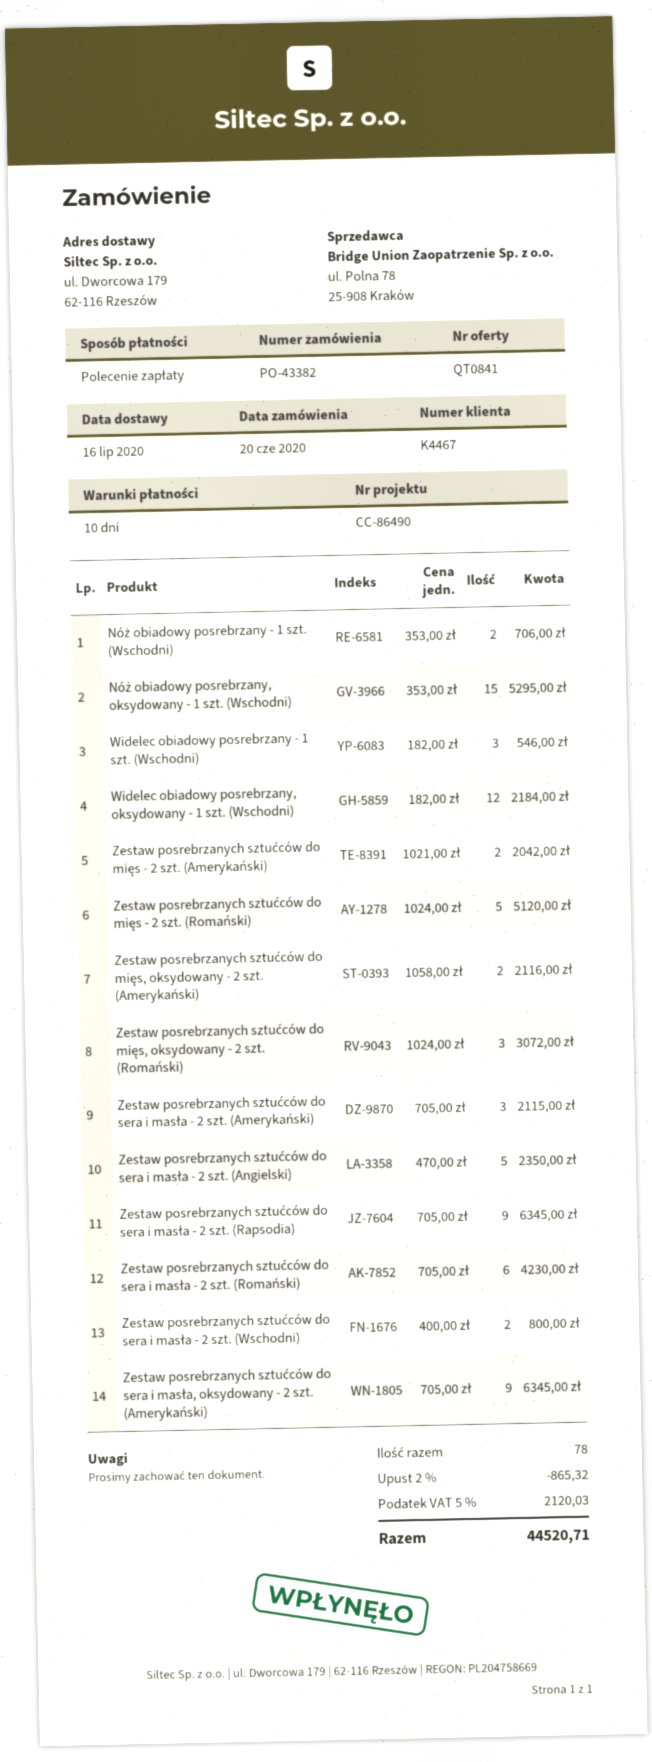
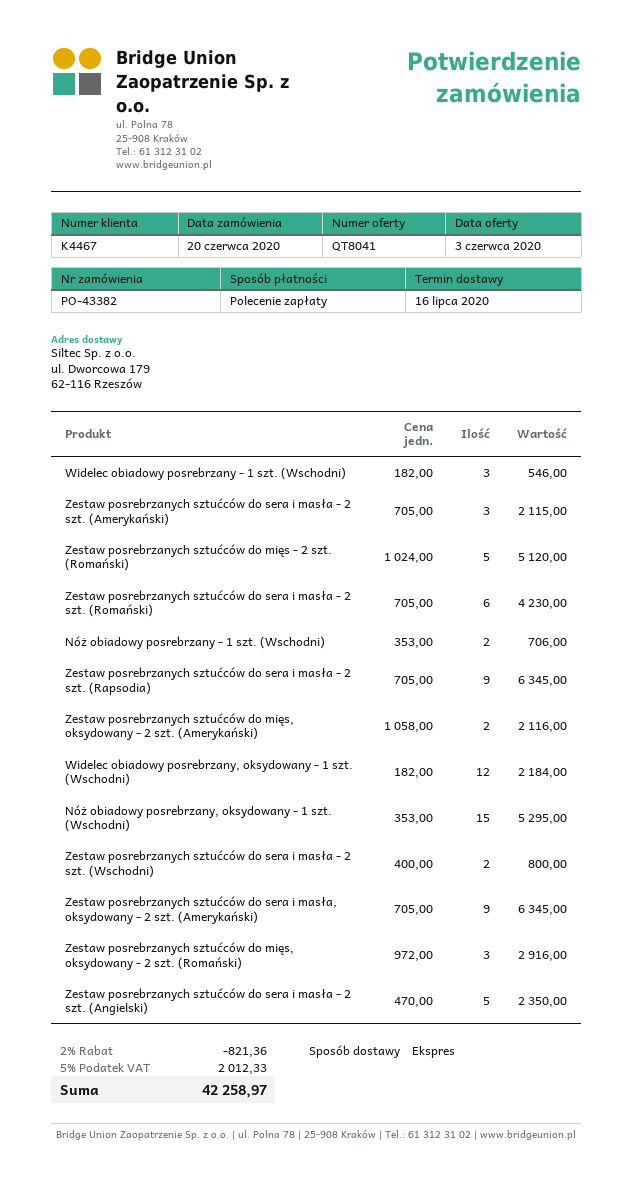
quote number: QT0841 -> QT8041
Zestaw posrebrzanych sztućców do mięs - 2 szt. (Amerykański): 2 x 1021.00 = 2042.00 -> none
Zestaw posrebrzanych sztućców do mięs, oksydowany - 2 szt. (Romański): 3 x 1024.00 = 3072.00 -> 3 x 972.00 = 2916.00
discount: 2% = 865.32 -> 2% = 821.36
tax: 5% = 2120.03 -> 5% = 2012.33
total: 44520.71 -> 42258.97

